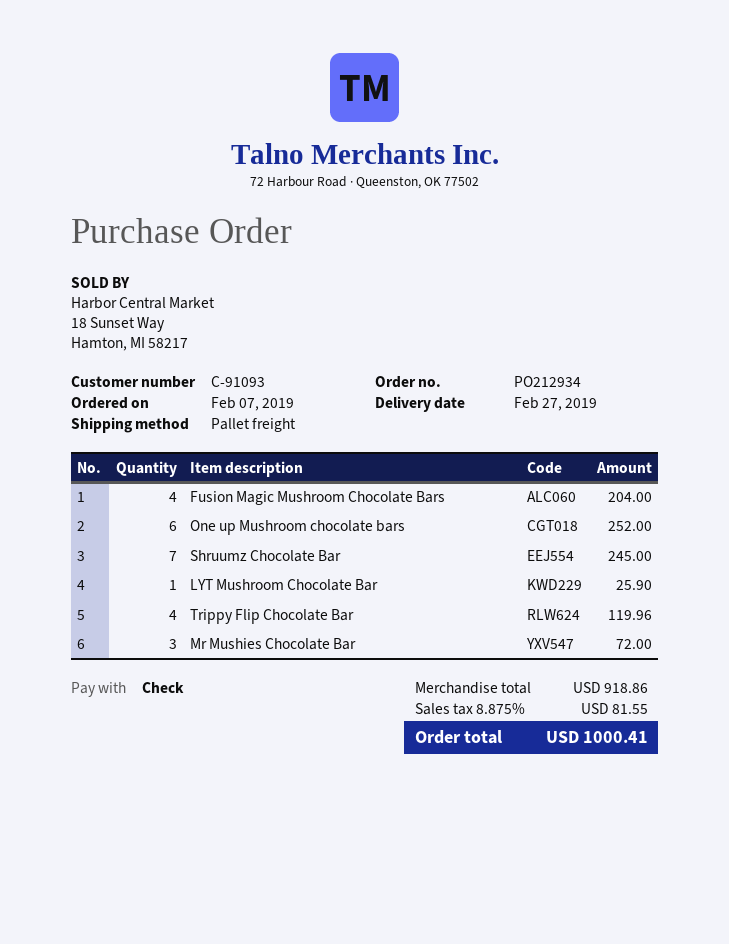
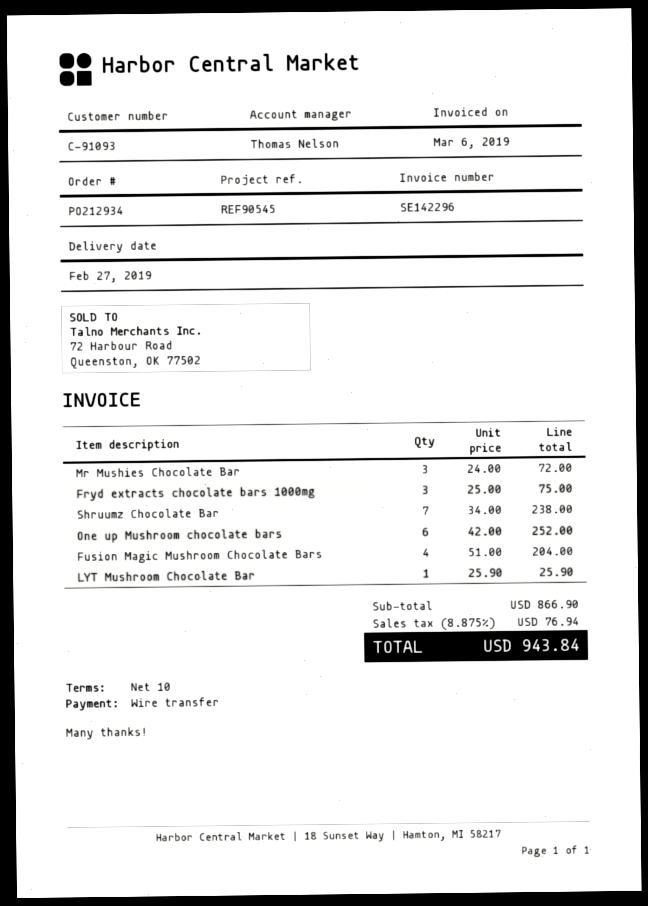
payment method: cheque -> bank transfer
Shruumz Chocolate Bar: 7 for 245.00 -> 7 for 238.00
Trippy Flip Chocolate Bar: 4 for 119.96 -> none
Fryd extracts chocolate bars 1000mg: none -> 3 for 75.00
subtotal: 918.86 -> 866.90
tax: 8.875% = 81.55 -> 8.875% = 76.94
total: 1000.41 -> 943.84

